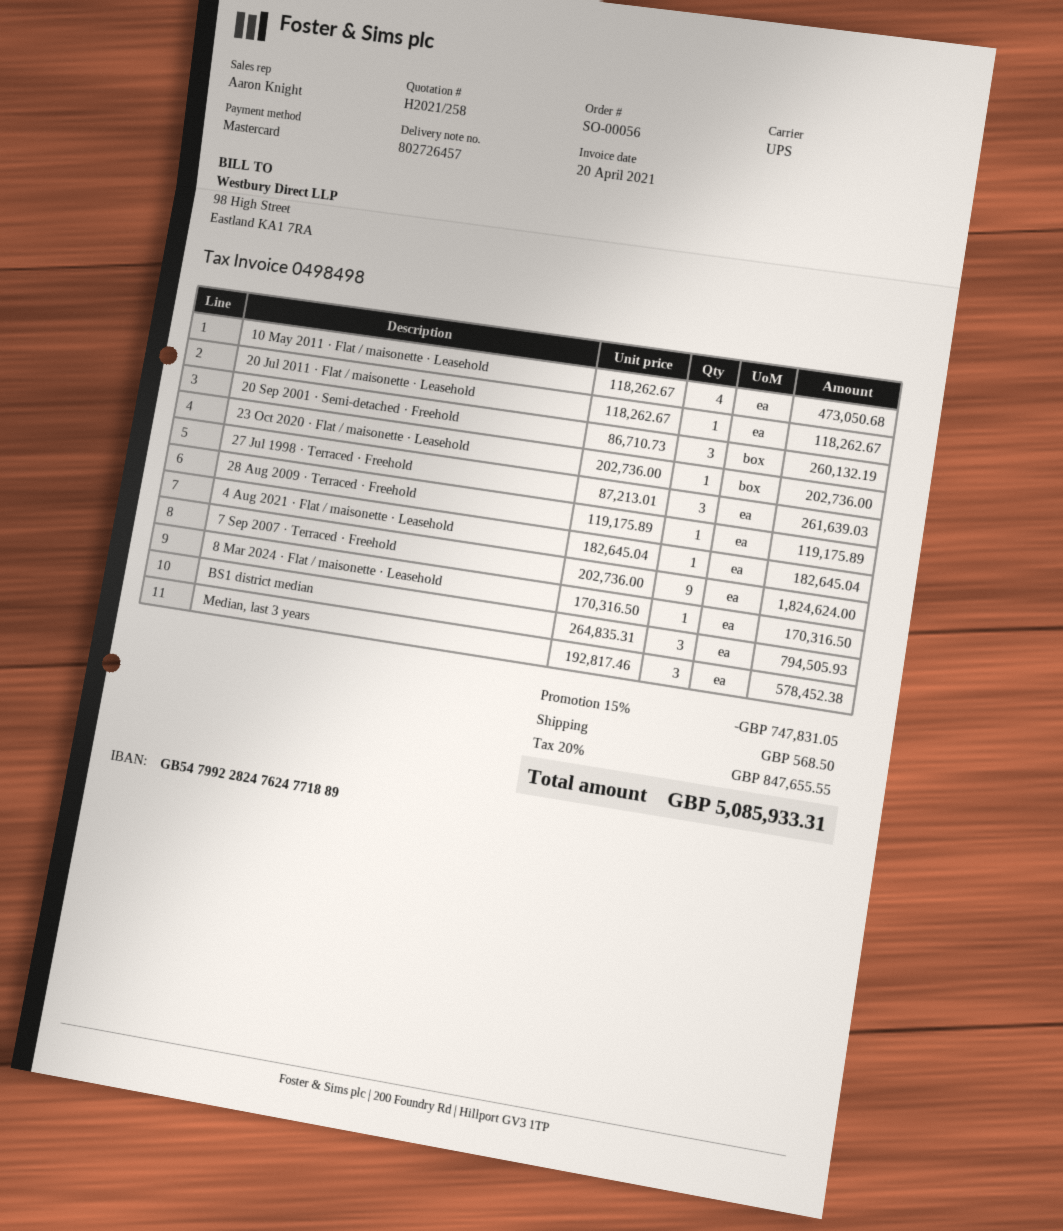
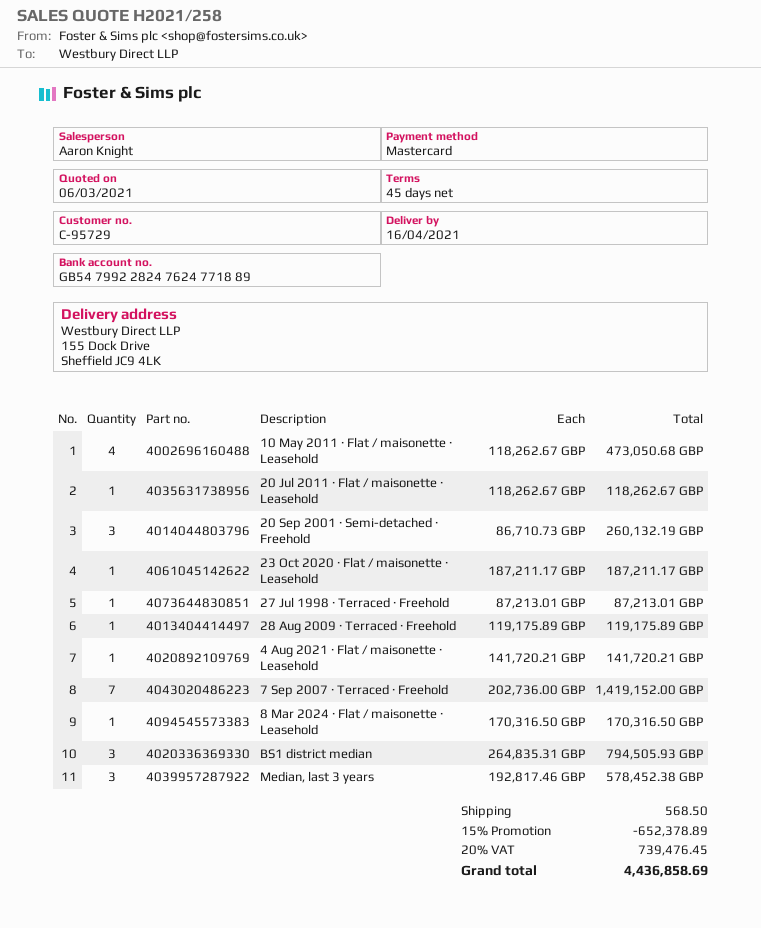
23 Oct 2020 · Flat / maisonette · Leasehold: 1 x 202736.00 = 202736.00 -> 1 x 187211.17 = 187211.17
27 Jul 1998 · Terraced · Freehold: 3 x 87213.01 = 261639.03 -> 1 x 87213.01 = 87213.01
4 Aug 2021 · Flat / maisonette · Leasehold: 1 x 182645.04 = 182645.04 -> 1 x 141720.21 = 141720.21
7 Sep 2007 · Terraced · Freehold: 9 x 202736.00 = 1824624.00 -> 7 x 202736.00 = 1419152.00
discount: 15% = 747831.05 -> 15% = 652378.89
tax: 20% = 847655.55 -> 20% = 739476.45
total: 5085933.31 -> 4436858.69

